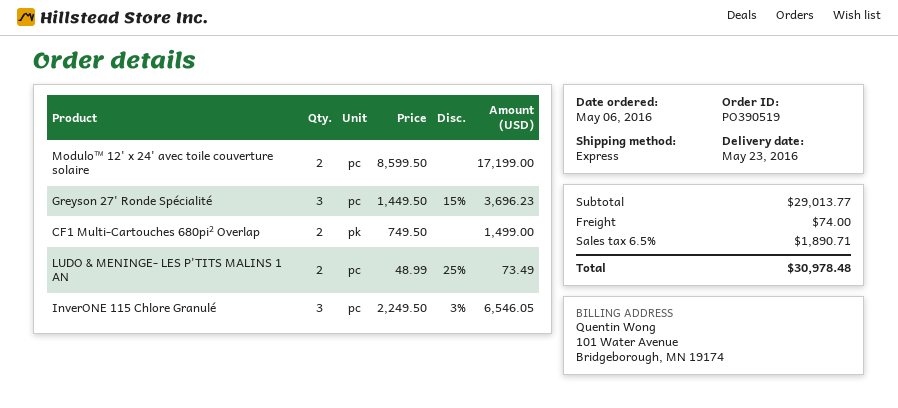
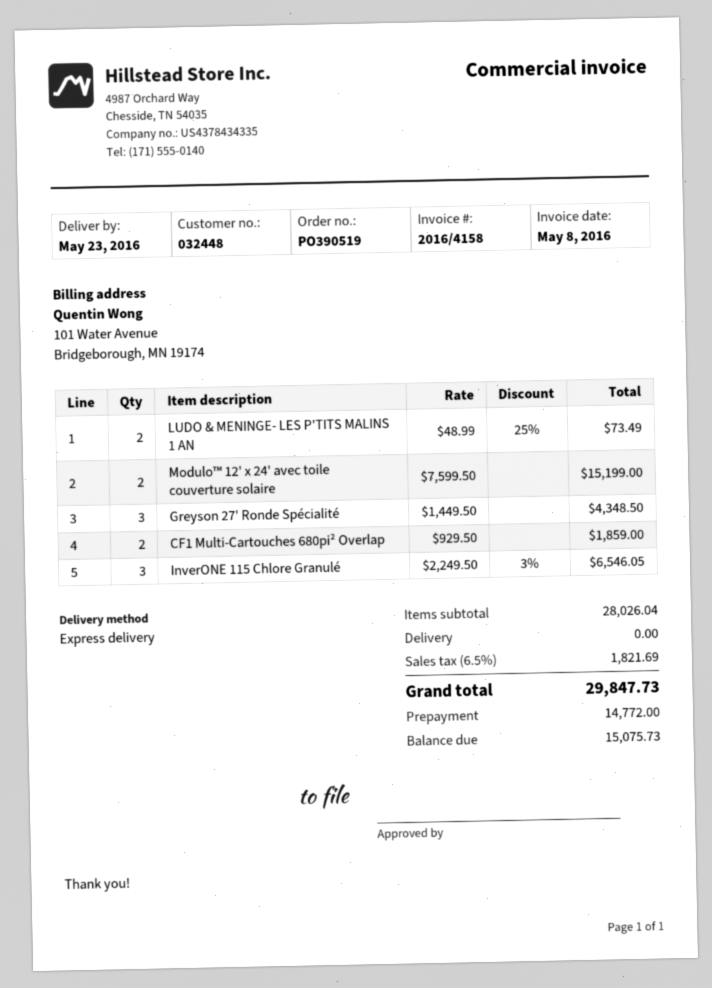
Modulo™ 12' x 24' avec toile couverture solaire: 2 x 8599.50 = 17199.00 -> 2 x 7599.50 = 15199.00
Greyson 27' Ronde Spécialité: 3 x 1449.50 - 15% = 3696.23 -> 3 x 1449.50 = 4348.50
CF1 Multi-Cartouches 680pi² Overlap: 2 x 749.50 = 1499.00 -> 2 x 929.50 = 1859.00
subtotal: 29013.77 -> 28026.04
shipping: 74.00 -> 0.00
tax: 6.5% = 1890.71 -> 6.5% = 1821.69
total: 30978.48 -> 29847.73

